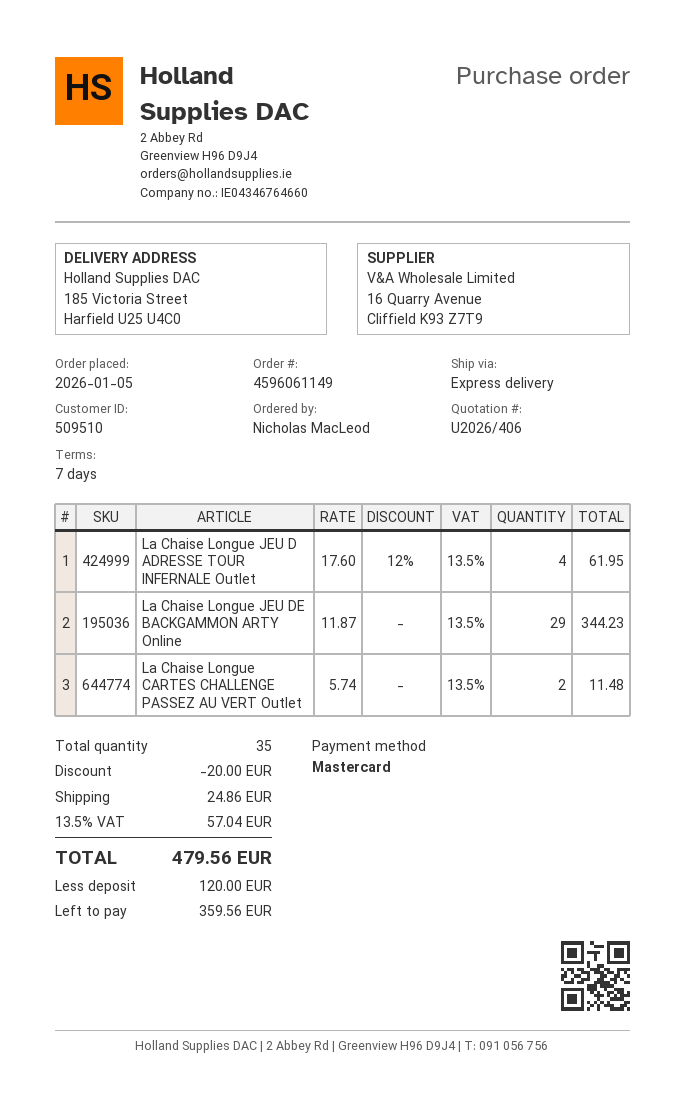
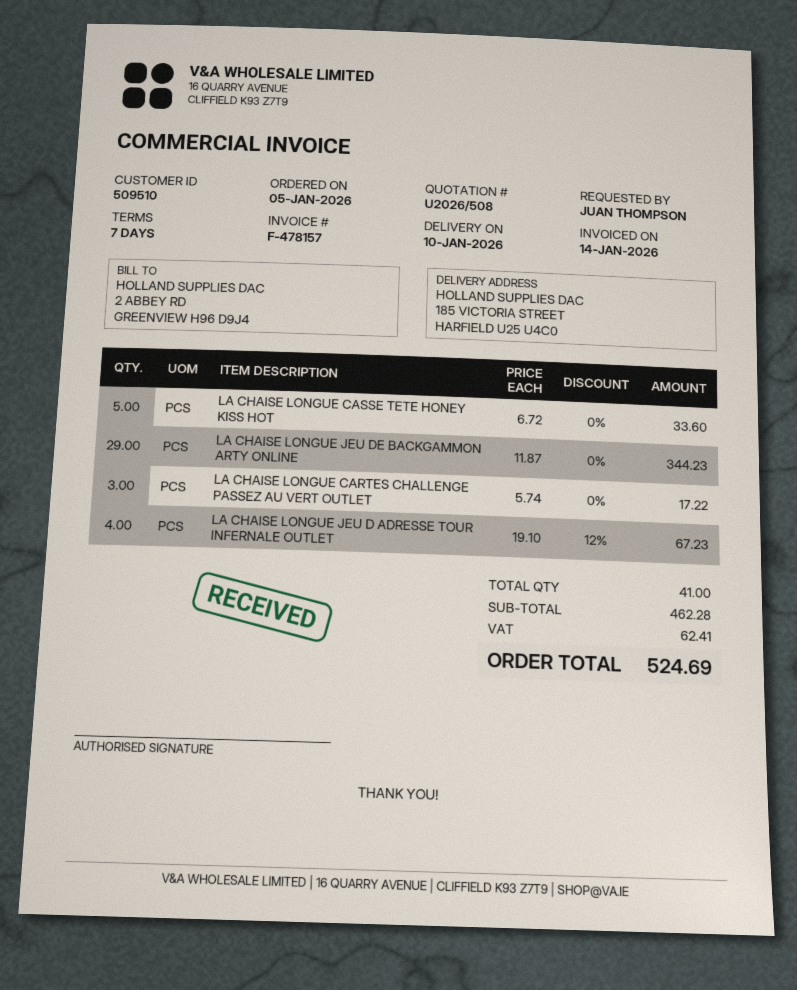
quote number: U2026/406 -> U2026/508
ordered by: Nicholas MacLeod -> JUAN THOMPSON
La Chaise Longue JEU D ADRESSE TOUR INFERNALE Outlet: 4 x 17.60 - 12% = 61.95 -> 4 x 19.10 - 12% = 67.23
La Chaise Longue CARTES CHALLENGE PASSEZ AU VERT Outlet: 2 x 5.74 = 11.48 -> 3 x 5.74 = 17.22
LA CHAISE LONGUE CASSE TETE HONEY KISS HOT: none -> 5 x 6.72 = 33.60
total quantity: 35 -> 41
discount: 20.00 -> none
shipping: 24.86 -> none
tax: 57.04 -> 62.41
total: 479.56 -> 524.69

